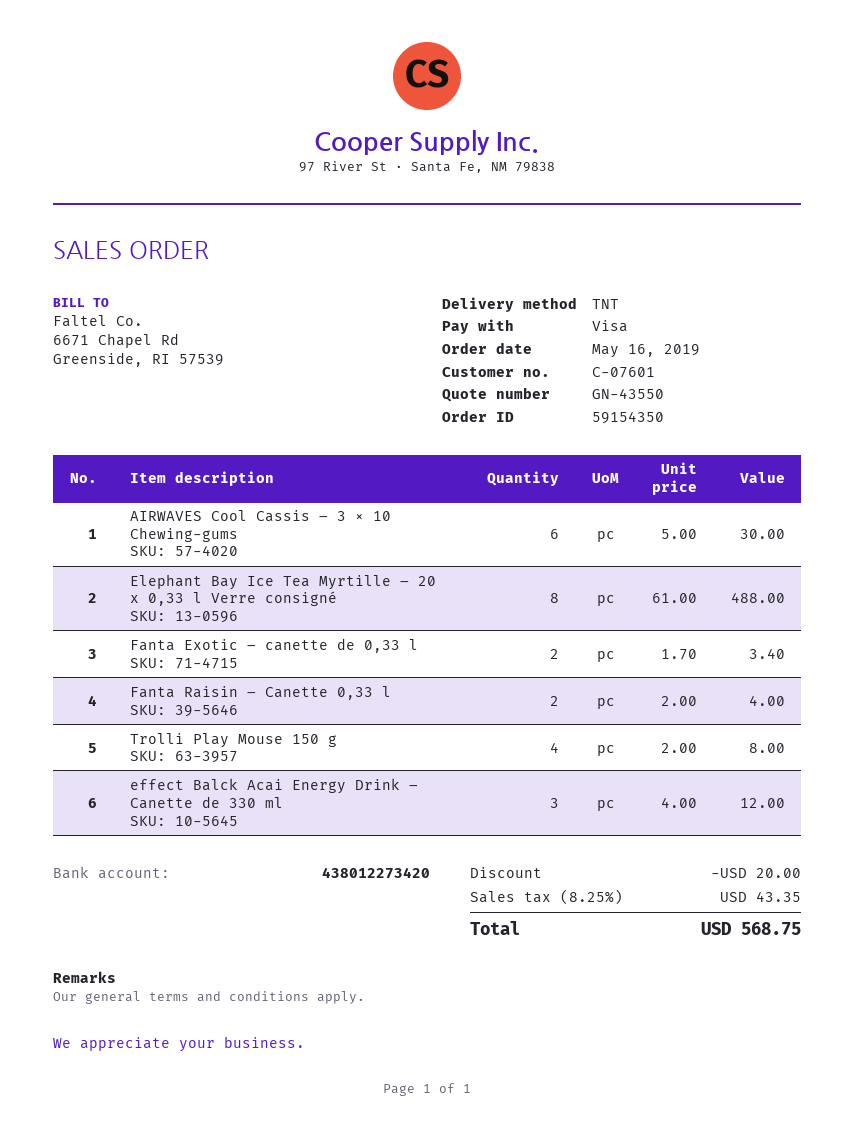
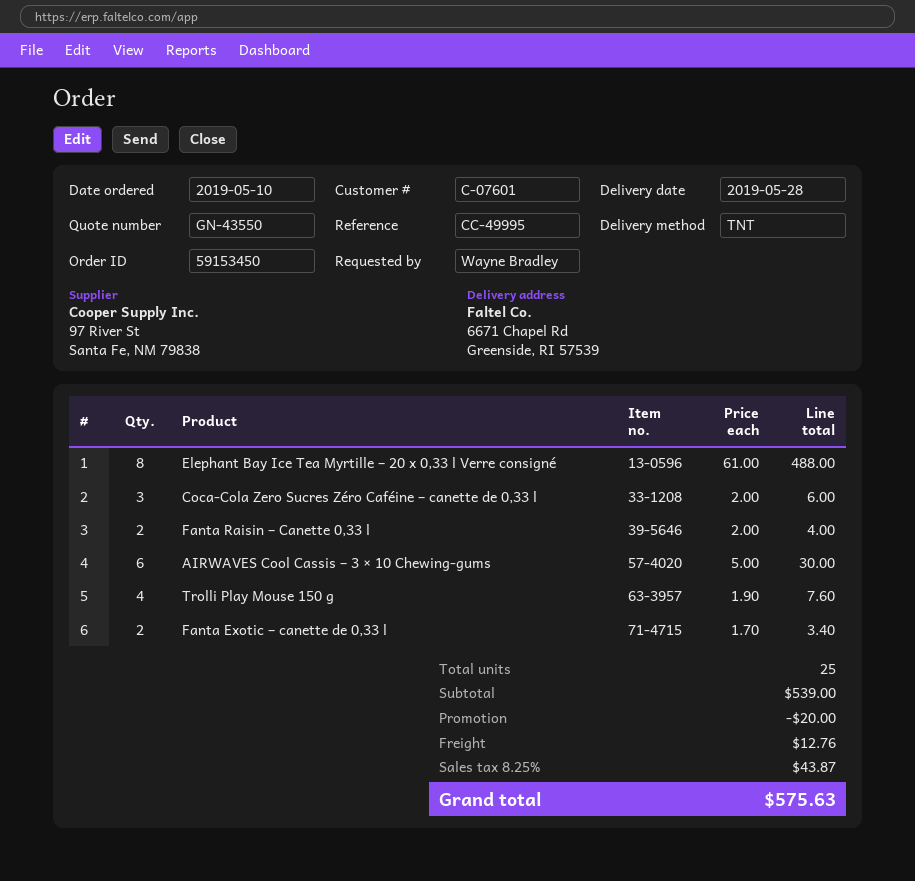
order number: 59154350 -> 59153450
order date: 2019-05-16 -> 2019-05-10
Trolli Play Mouse 150 g: 4 x 2.00 = 8.00 -> 4 x 1.90 = 7.60
effect Balck Acai Energy Drink – Canette de 330 ml: 3 x 4.00 = 12.00 -> none
Coca-Cola Zero Sucres Zéro Caféine – canette de 0,33 l: none -> 3 x 2.00 = 6.00
shipping: none -> 12.76
tax: 8.25% = 43.35 -> 8.25% = 43.87
total: 568.75 -> 575.63

